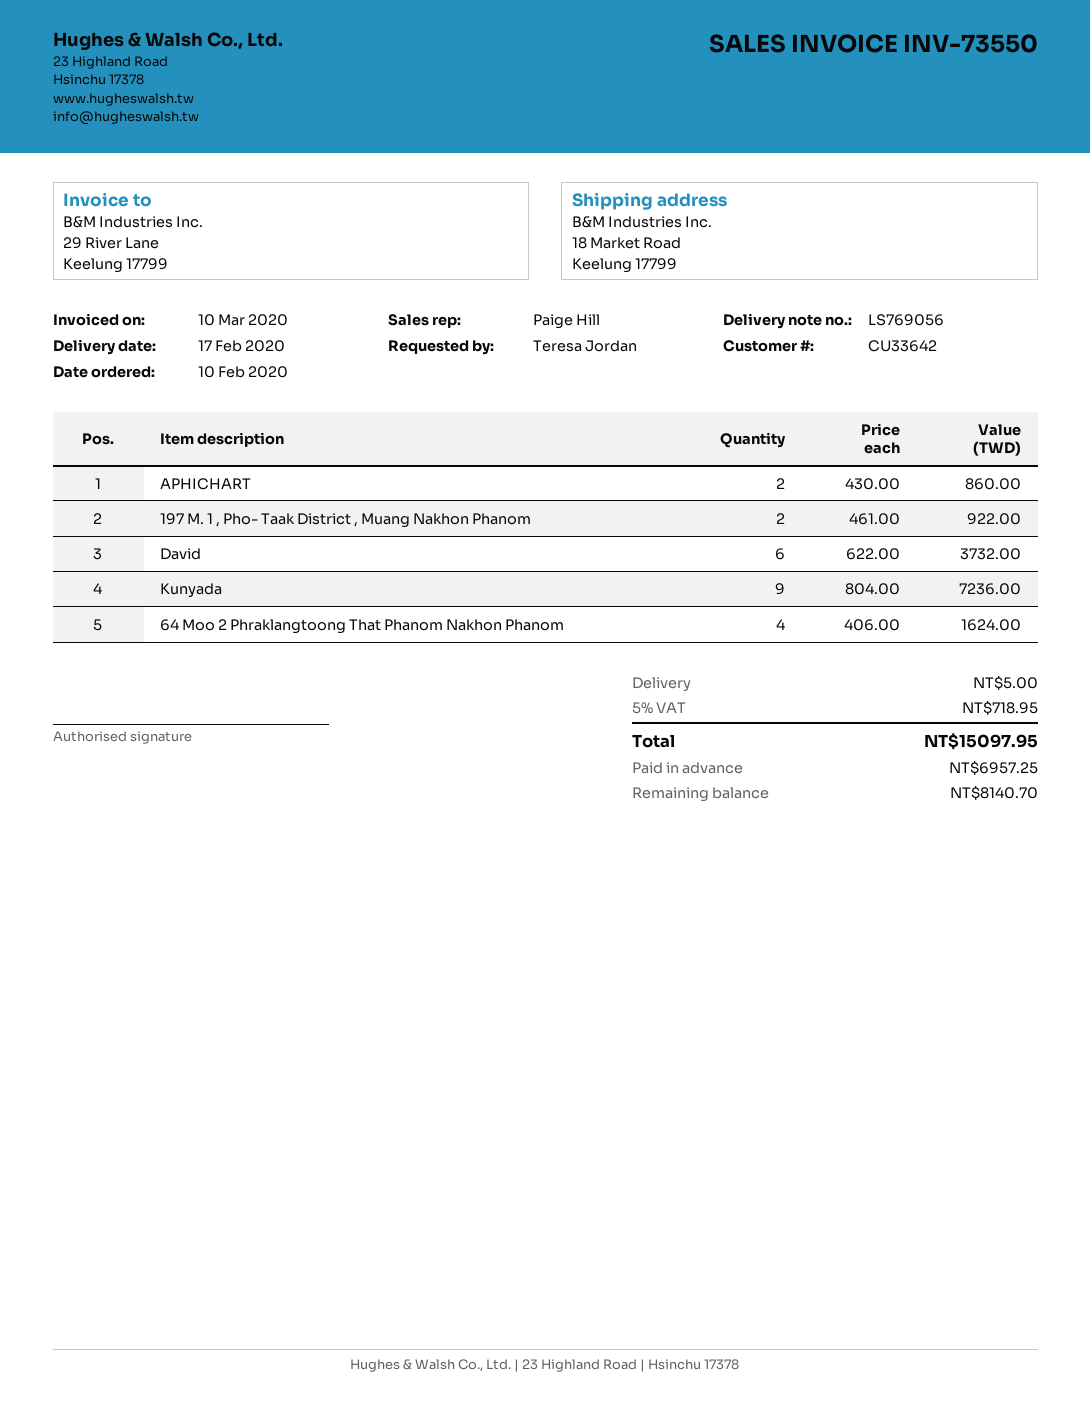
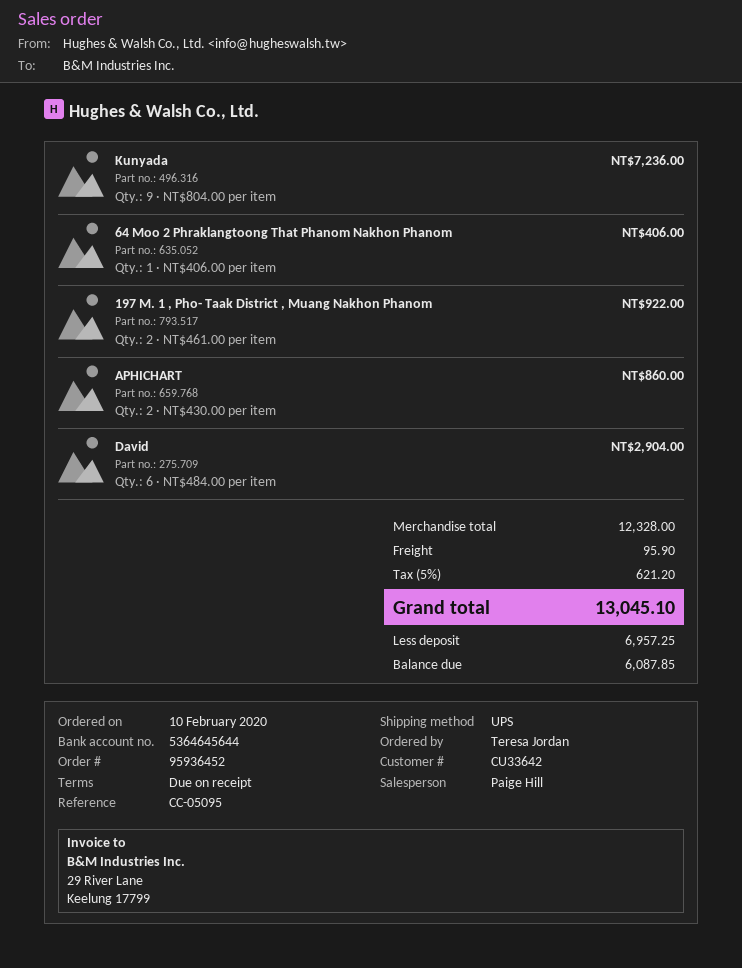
David: 6 x 622.00 = 3732.00 -> 6 x 484.00 = 2904.00
64 Moo 2 Phraklangtoong That Phanom Nakhon Phanom: 4 x 406.00 = 1624.00 -> 1 x 406.00 = 406.00
shipping: 5.00 -> 95.90
tax: 5% = 718.95 -> 5% = 621.20
total: 15097.95 -> 13045.10
balance: 8140.70 -> 6087.85

